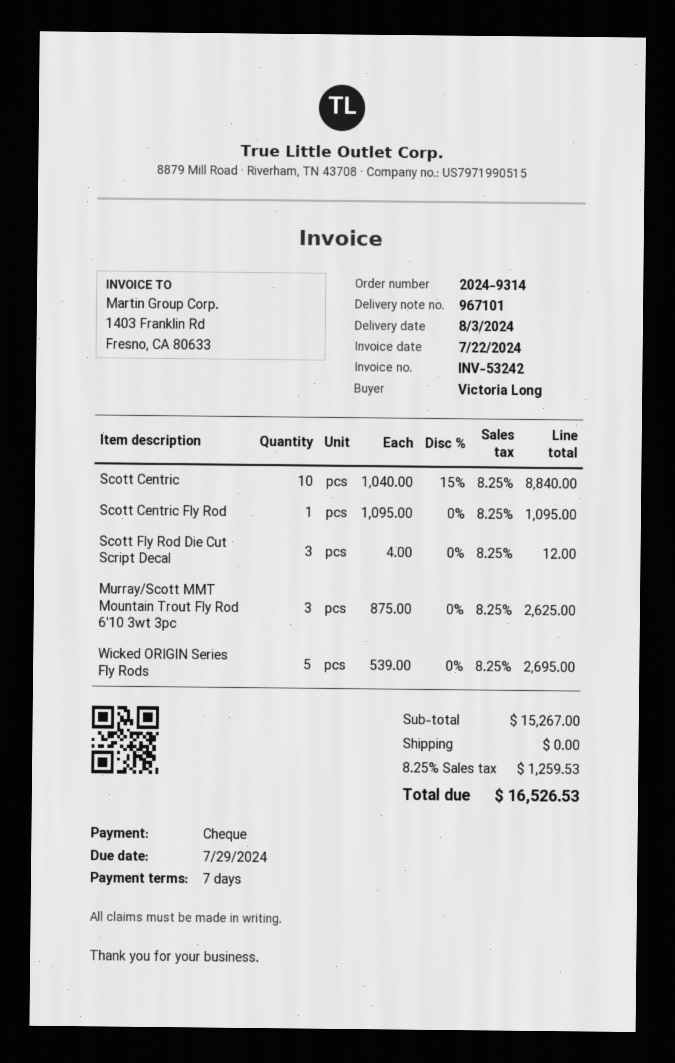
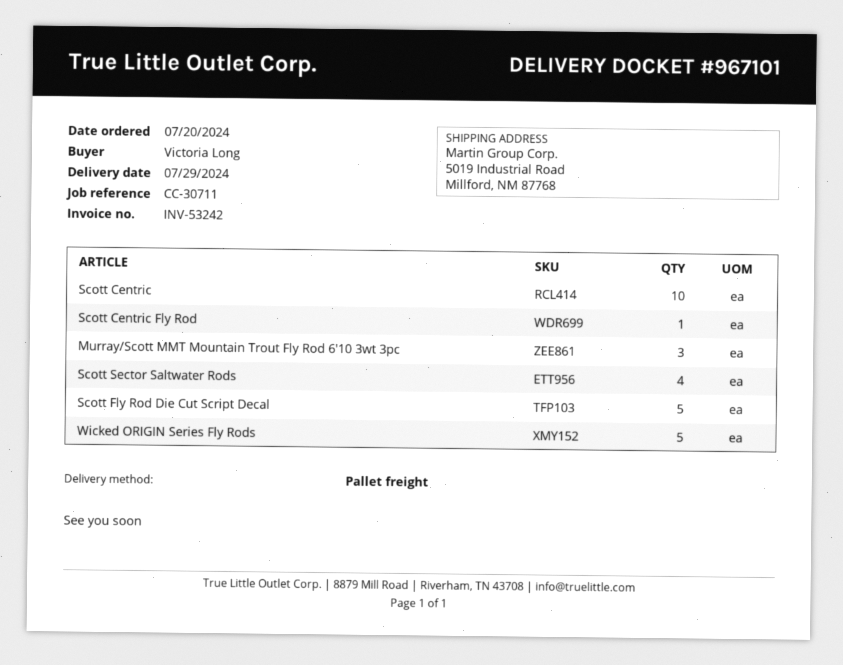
delivery date: 2024-08-03 -> 2024-07-29
Scott Fly Rod Die Cut Script Decal: 3 -> 5
Scott Sector Saltwater Rods: none -> 4

